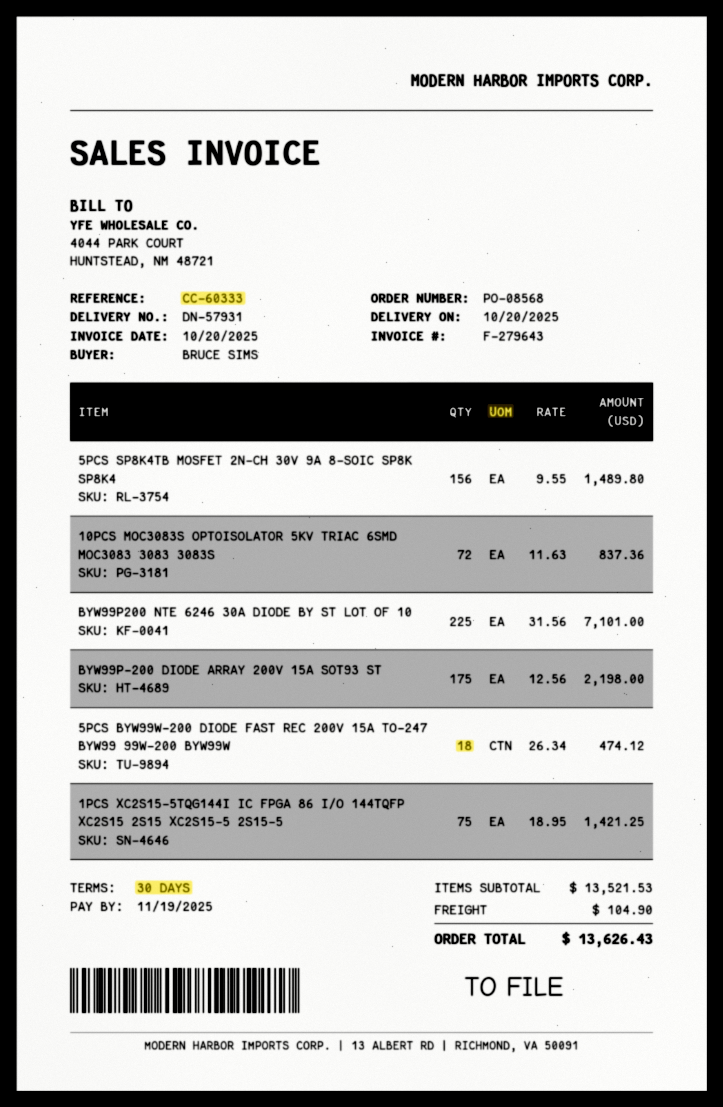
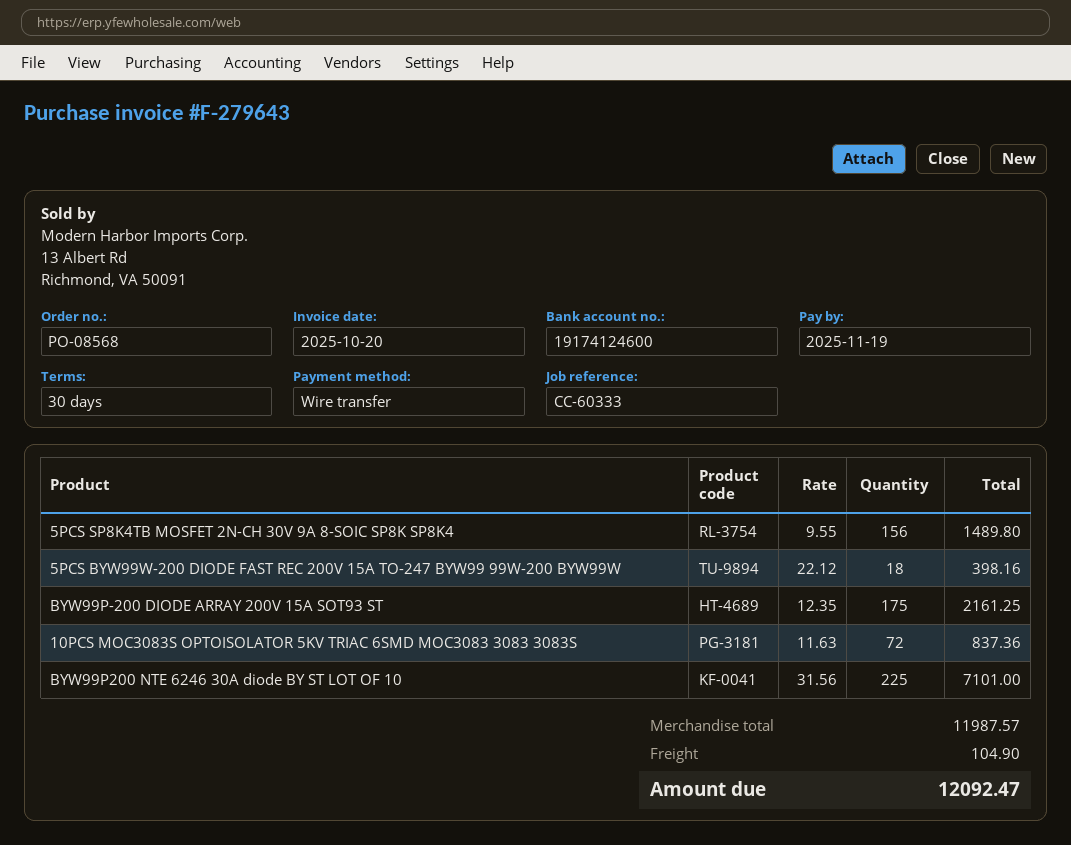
BYW99P-200 DIODE ARRAY 200V 15A SOT93 ST: 175 x 12.56 = 2198.00 -> 175 x 12.35 = 2161.25
5PCS BYW99W-200 DIODE FAST REC 200V 15A TO-247 BYW99 99W-200 BYW99W: 18 x 26.34 = 474.12 -> 18 x 22.12 = 398.16
1PCS XC2S15-5TQG144I IC FPGA 86 I/O 144TQFP XC2S15 2S15 XC2S15-5 2S15-5: 75 x 18.95 = 1421.25 -> none
subtotal: 13521.53 -> 11987.57
total: 13626.43 -> 12092.47

